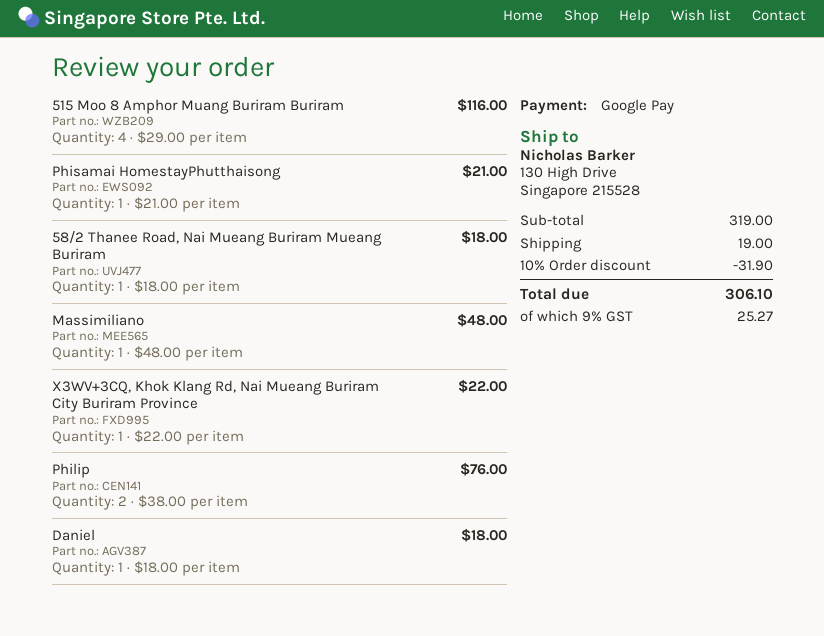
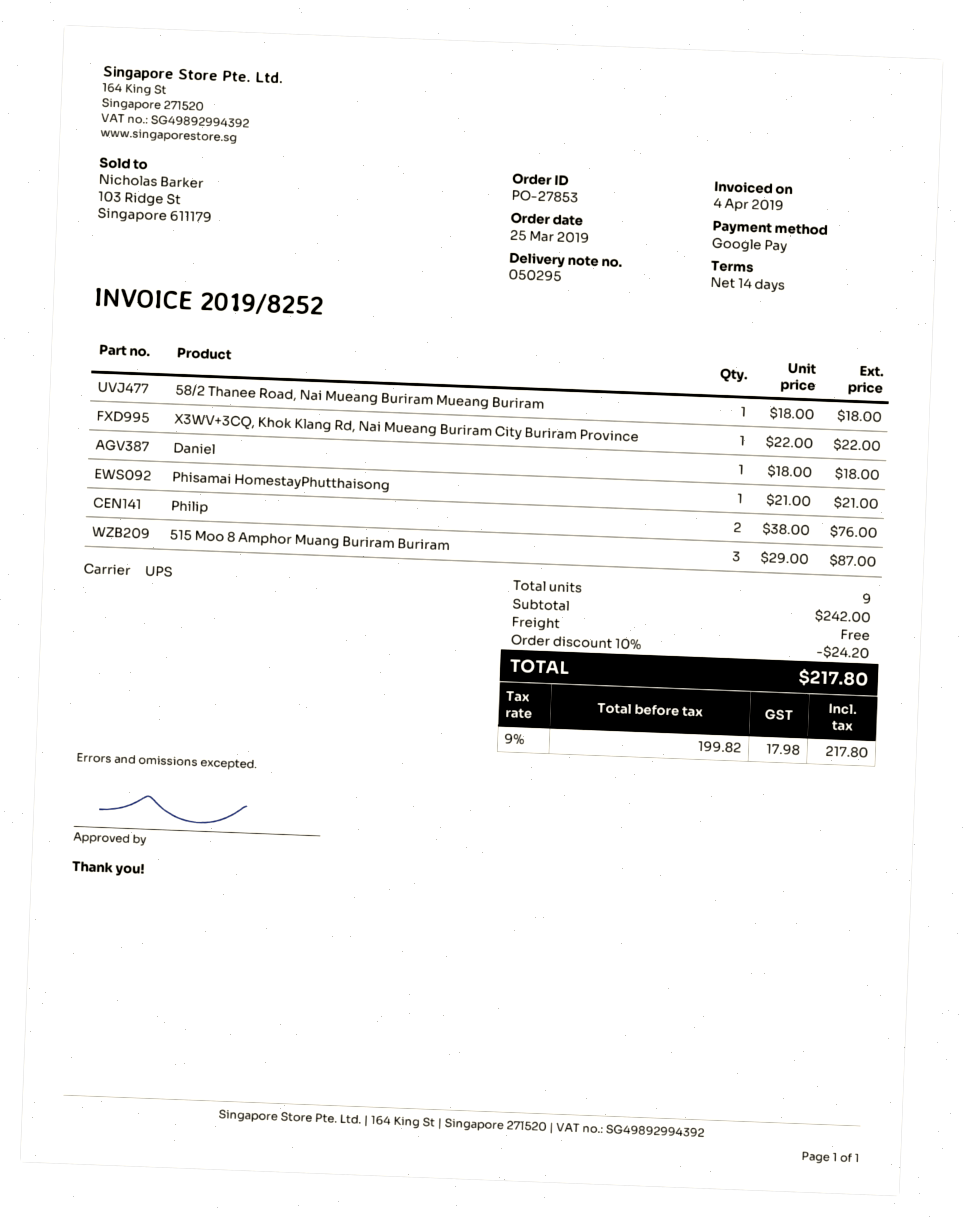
515 Moo 8 Amphor Muang Buriram Buriram: 4 x 29.00 = 116.00 -> 3 x 29.00 = 87.00
Massimiliano: 1 x 48.00 = 48.00 -> none
subtotal: 319.00 -> 242.00
discount: 10% = 31.90 -> 10% = 24.20
shipping: 19.00 -> 0.00
tax: 9% = 25.27 -> 9% = 17.98
total: 306.10 -> 217.80

